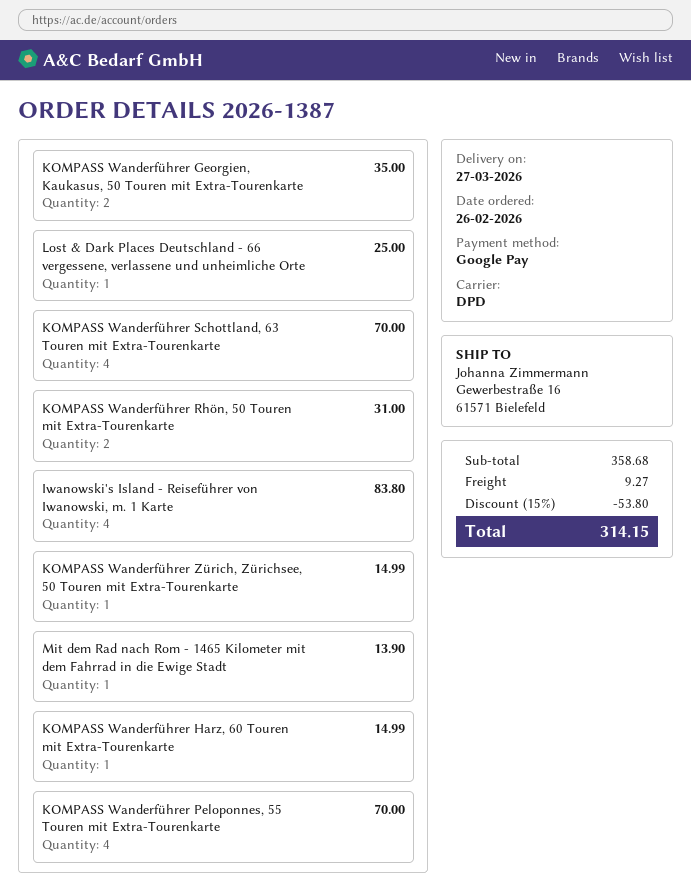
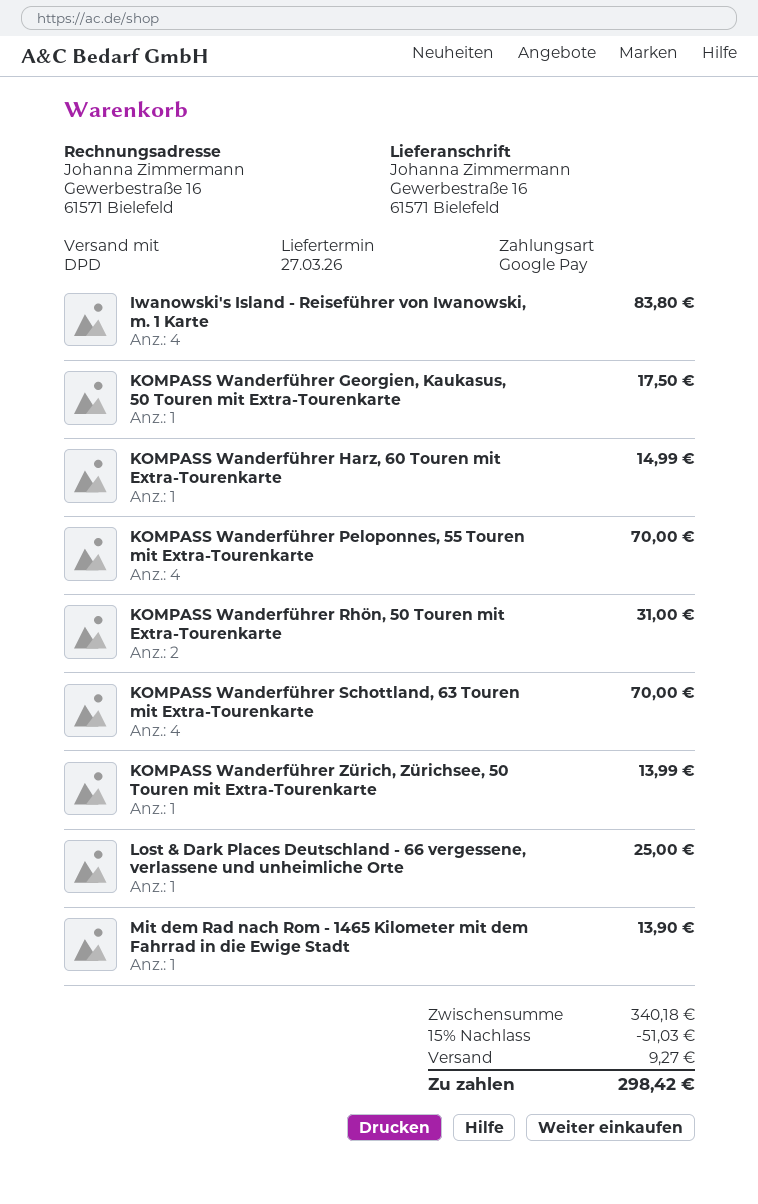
KOMPASS Wanderführer Georgien, Kaukasus, 50 Touren mit Extra-Tourenkarte: 2 for 35.00 -> 1 for 17.50
KOMPASS Wanderführer Zürich, Zürichsee, 50 Touren mit Extra-Tourenkarte: 1 for 14.99 -> 1 for 13.99
subtotal: 358.68 -> 340.18
discount: 15% = 53.80 -> 15% = 51.03
total: 314.15 -> 298.42

